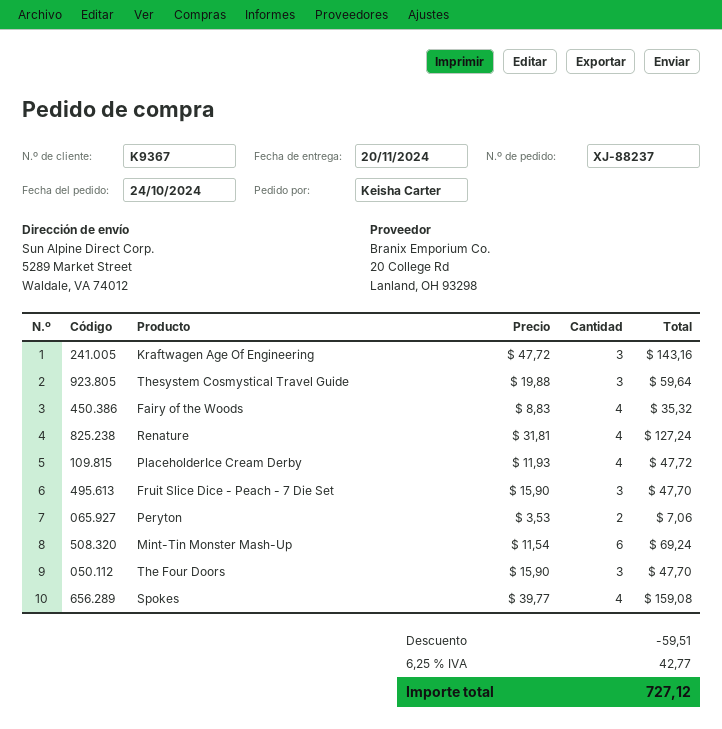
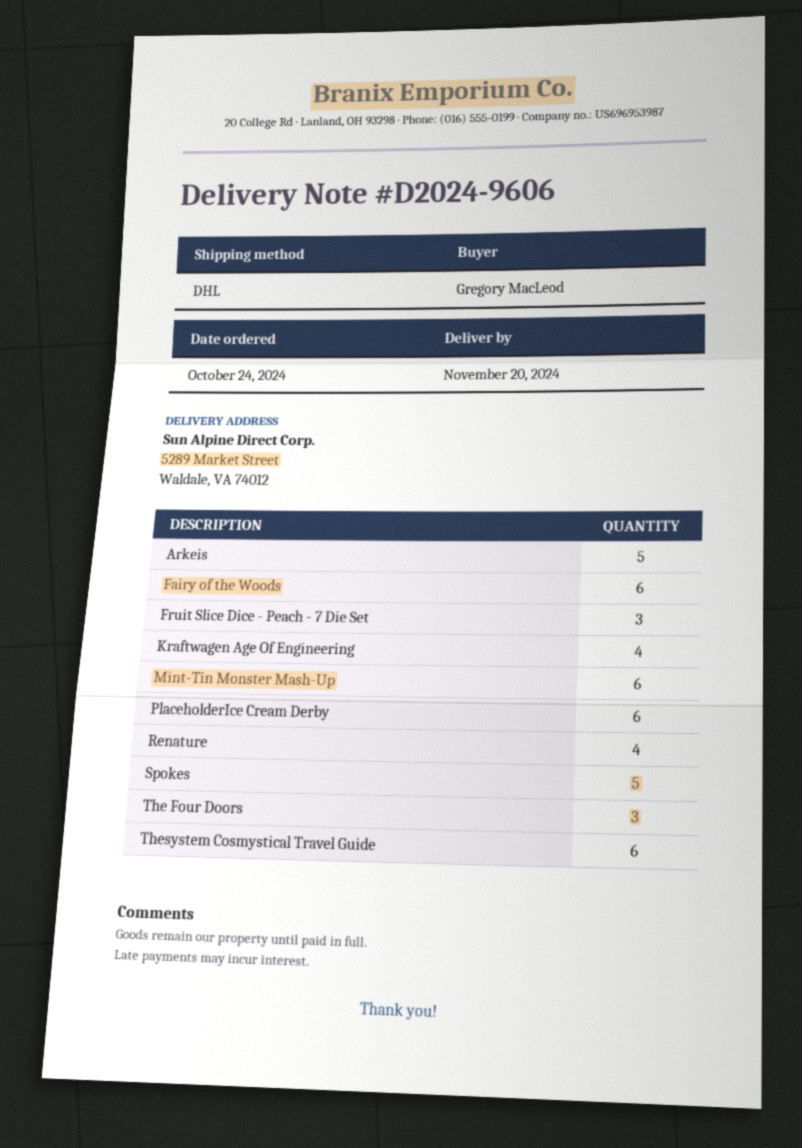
ordered by: Keisha Carter -> Gregory MacLeod
Kraftwagen Age Of Engineering: 3 -> 4
Thesystem Cosmystical Travel Guide: 3 -> 6
Fairy of the Woods: 4 -> 6
PlaceholderIce Cream Derby: 4 -> 6
Peryton: 2 -> none
Spokes: 4 -> 5
Arkeis: none -> 5

